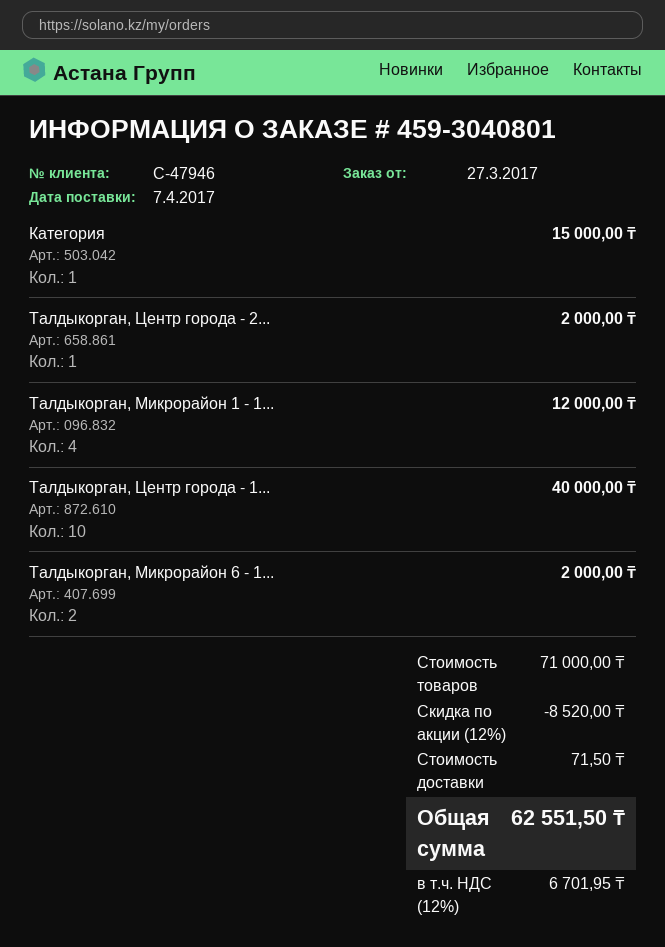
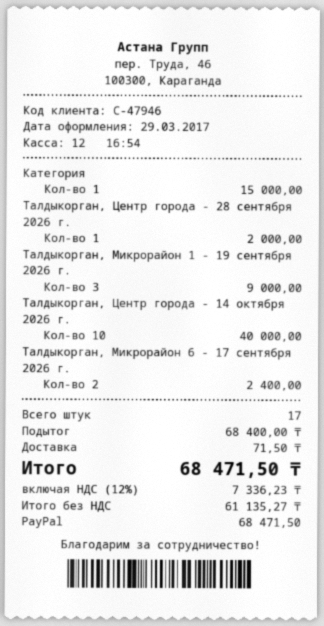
order date: 2017-03-27 -> 2017-03-29
Талдыкорган, Микрорайон 1 - 1...: 4 for 12000.00 -> 3 for 9000.00
Талдыкорган, Микрорайон 6 - 1...: 2 for 2000.00 -> 2 for 2400.00
subtotal: 71000.00 -> 68400.00
discount: 12% = 8520.00 -> none
tax: 12% = 6701.95 -> 12% = 7336.23
total: 62551.50 -> 68471.50

